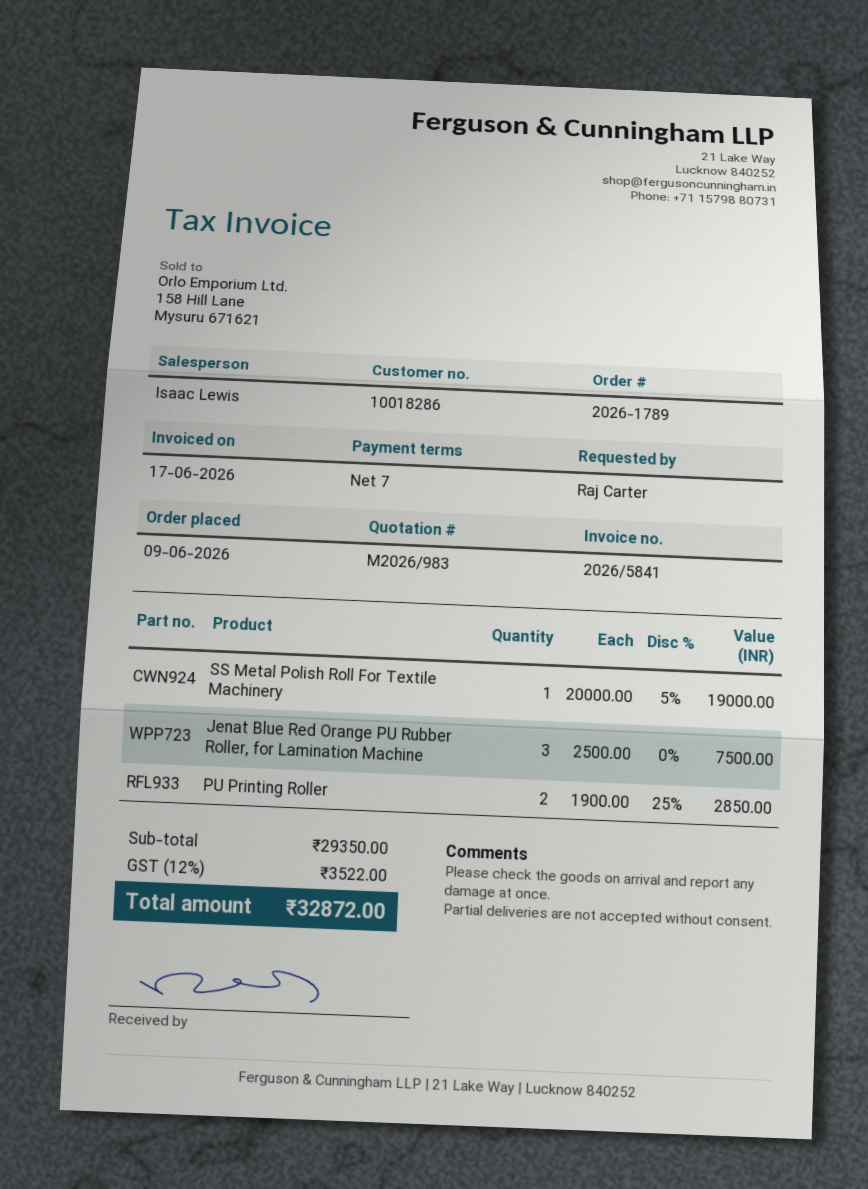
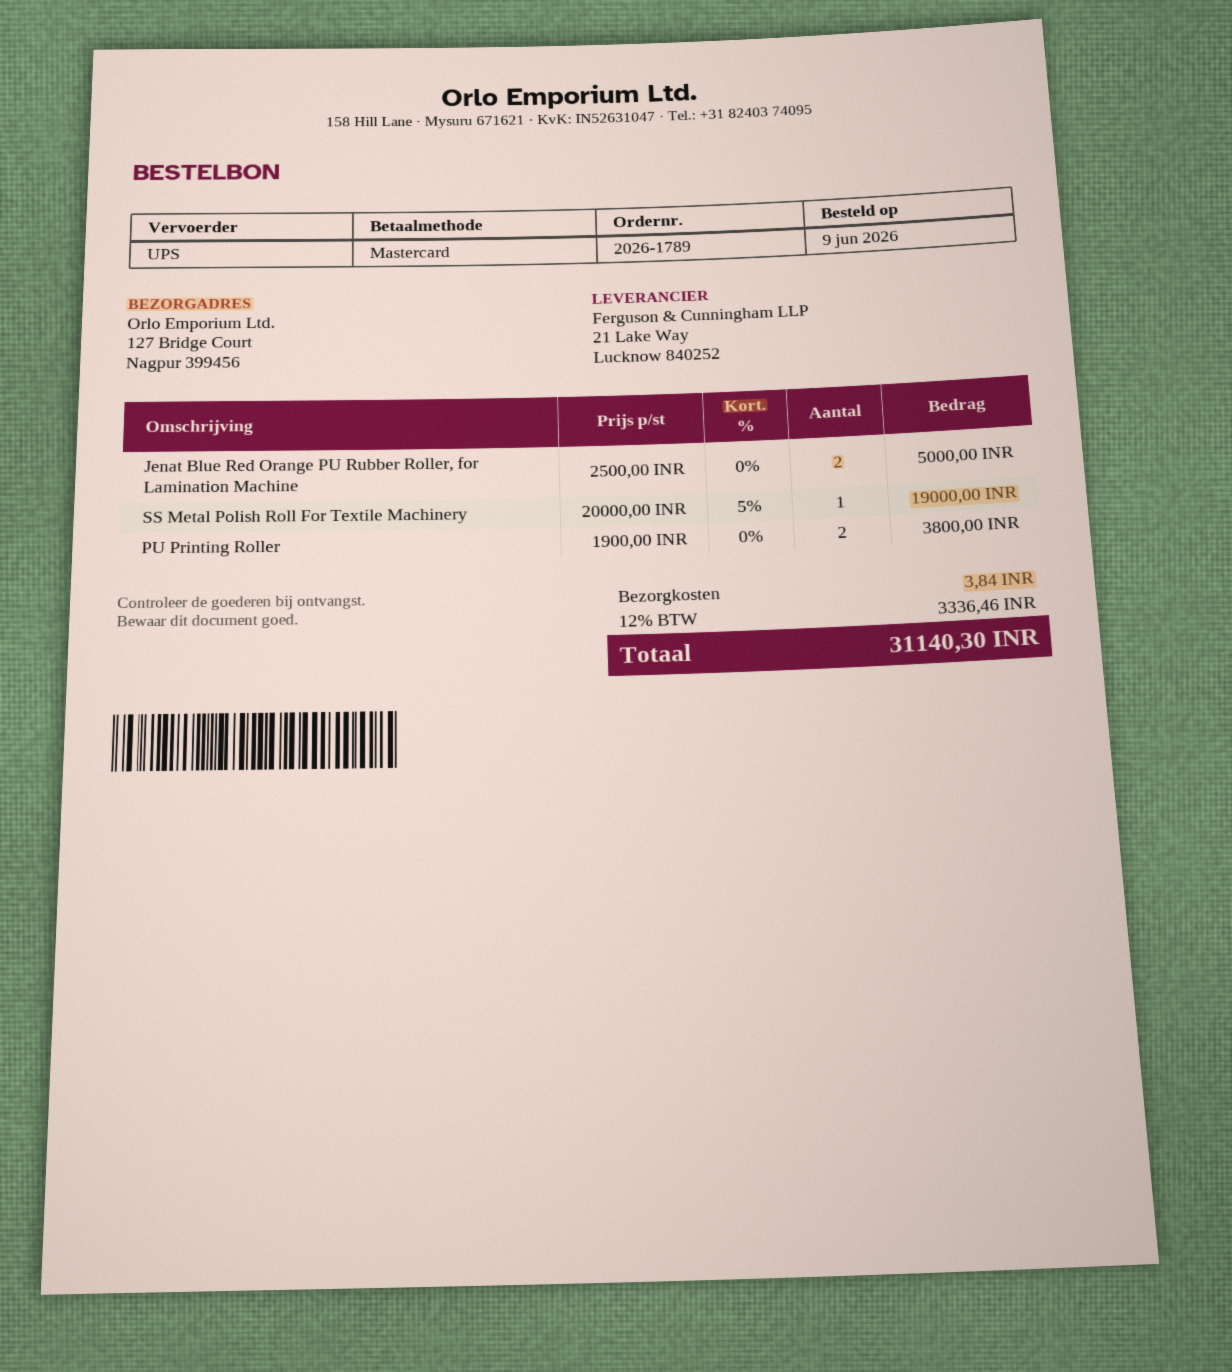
Jenat Blue Red Orange PU Rubber Roller, for Lamination Machine: 3 x 2500.00 = 7500.00 -> 2 x 2500.00 = 5000.00
PU Printing Roller: 2 x 1900.00 - 25% = 2850.00 -> 2 x 1900.00 = 3800.00
shipping: none -> 3.84
tax: 12% = 3522.00 -> 12% = 3336.46
total: 32872.00 -> 31140.30

